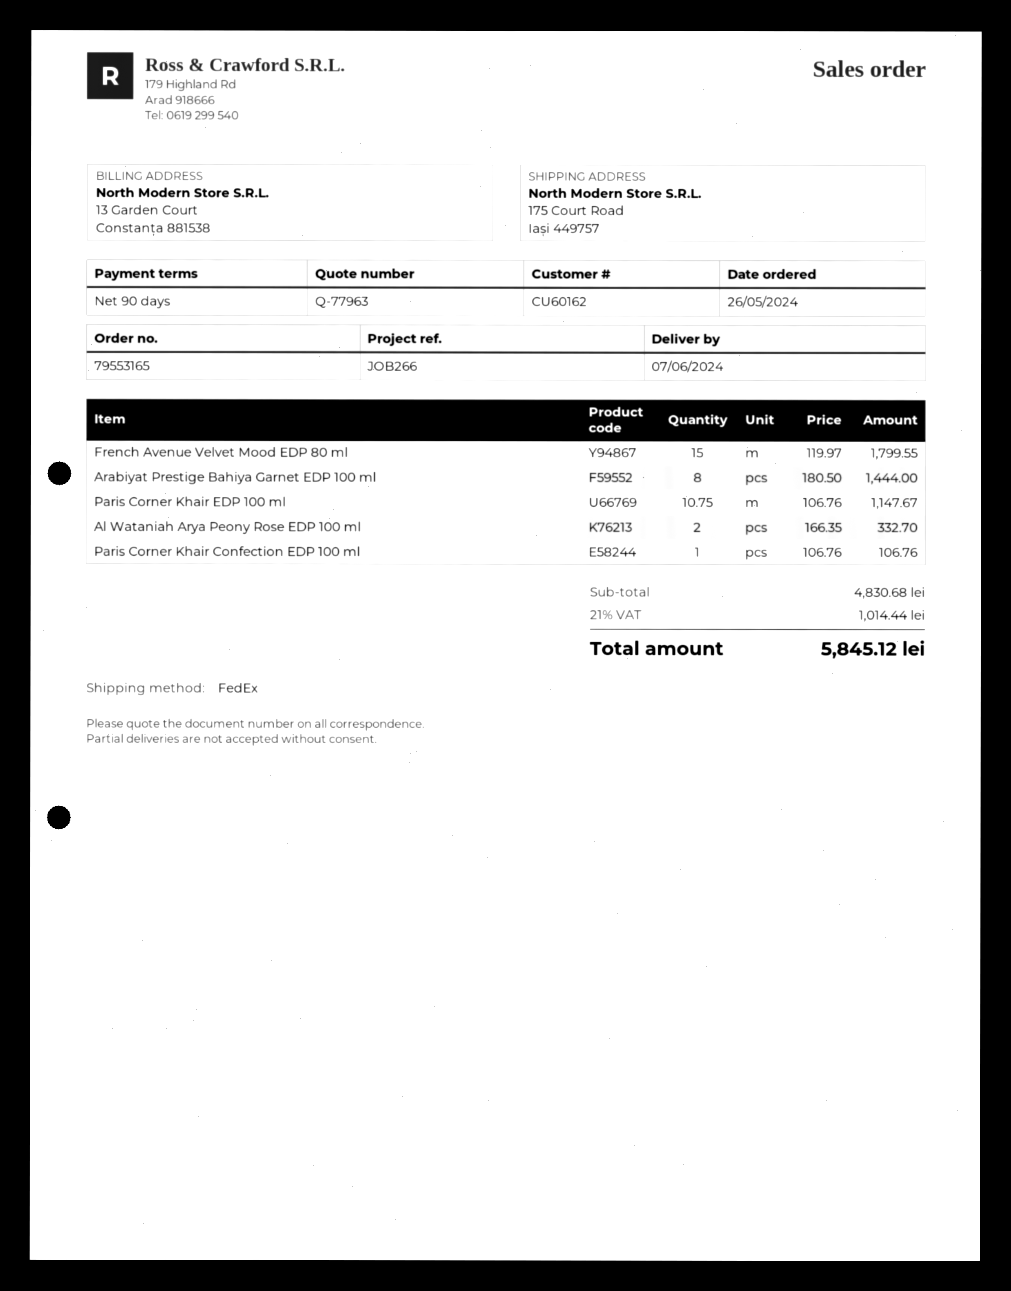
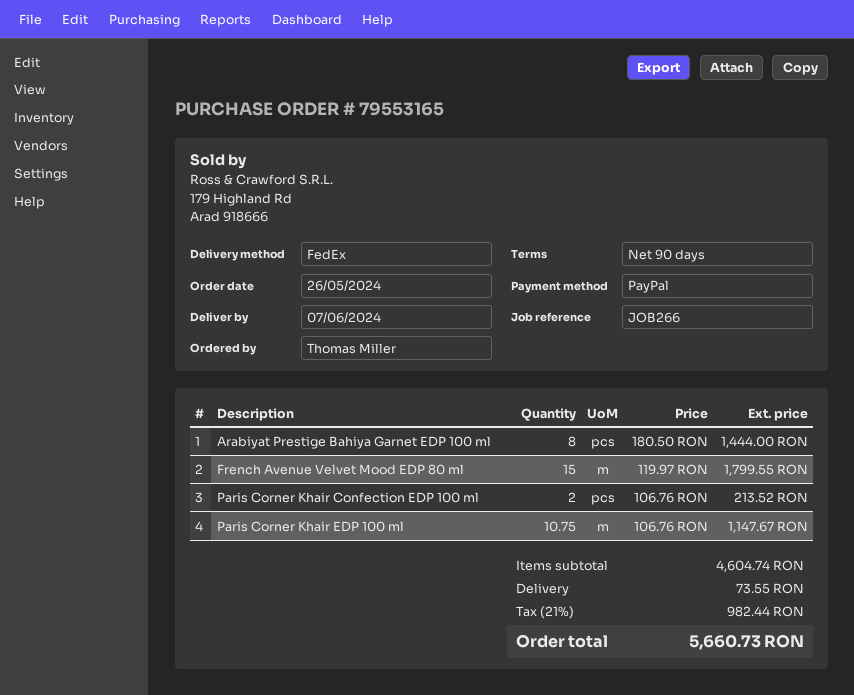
Al Wataniah Arya Peony Rose EDP 100 ml: 2 x 166.35 = 332.70 -> none
Paris Corner Khair Confection EDP 100 ml: 1 x 106.76 = 106.76 -> 2 x 106.76 = 213.52
subtotal: 4830.68 -> 4604.74
shipping: none -> 73.55
tax: 21% = 1014.44 -> 21% = 982.44
total: 5845.12 -> 5660.73

